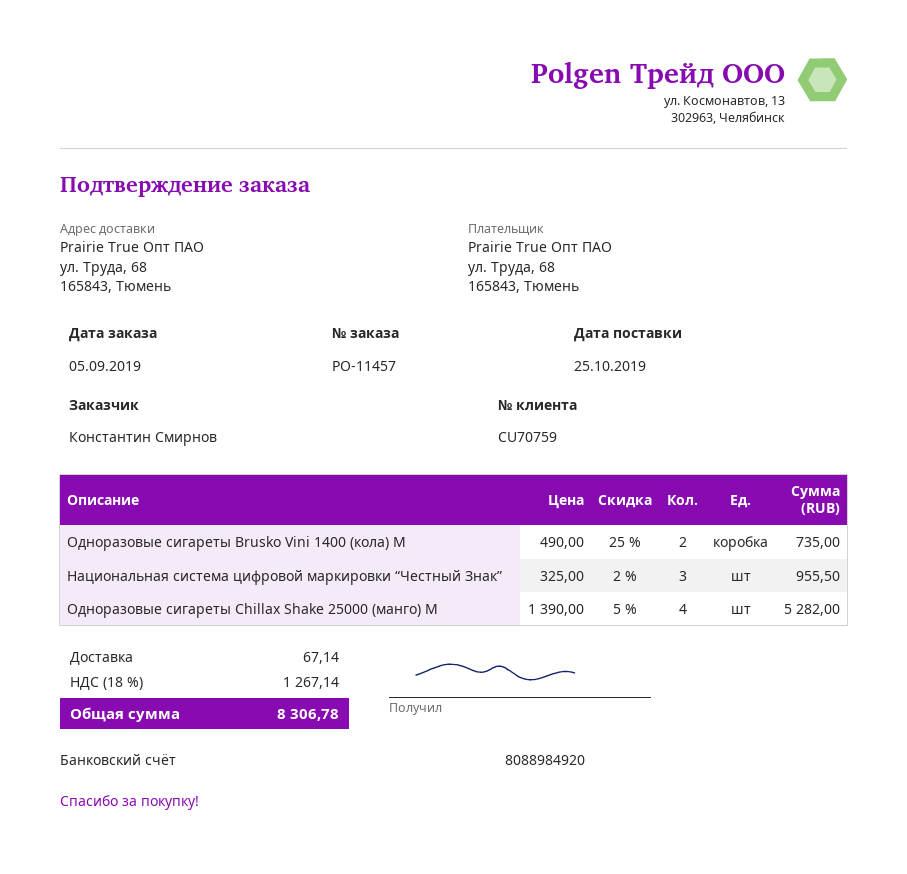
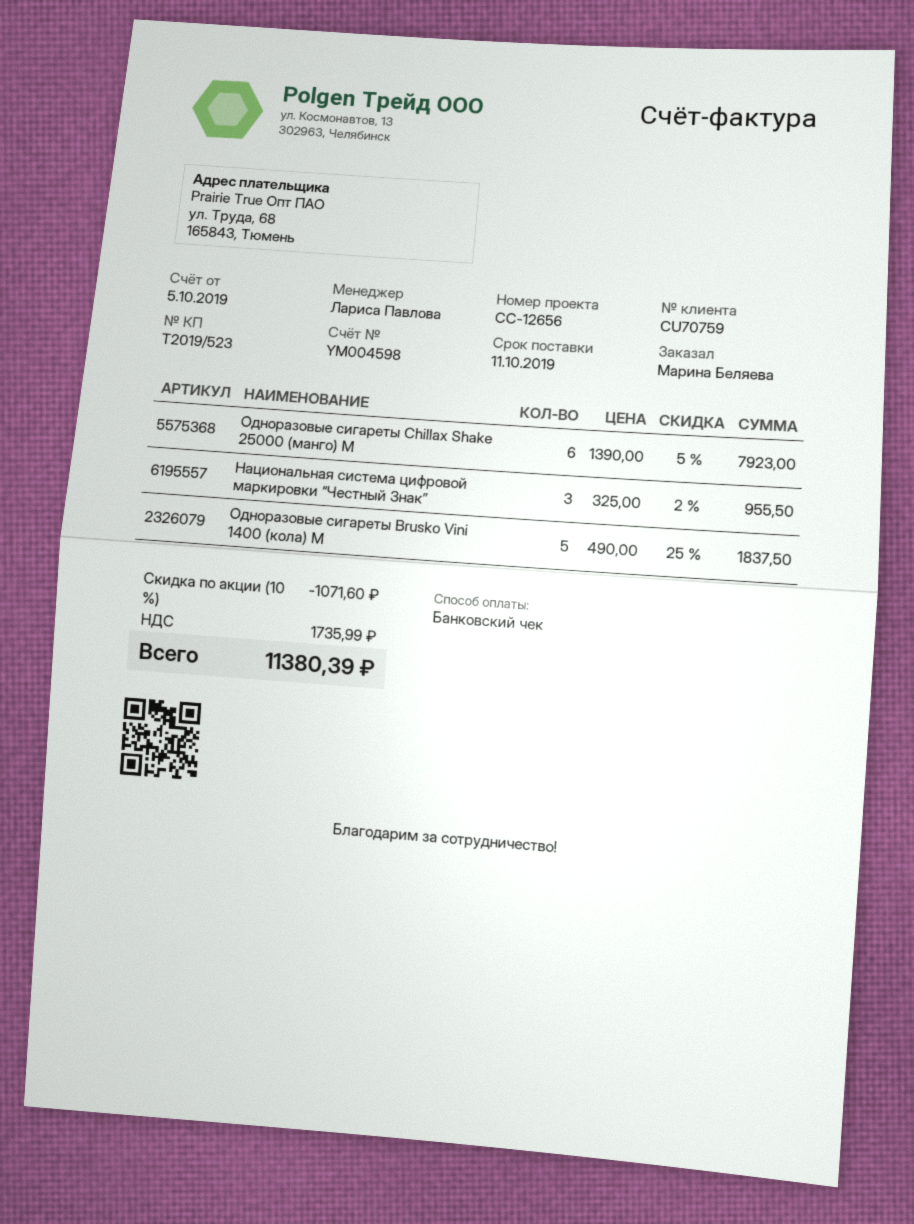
delivery date: 2019-10-25 -> 2019-10-11
ordered by: Константин Смирнов -> Марина Беляева
Одноразовые сигареты Brusko Vini 1400 (кола) M: 2 x 490.00 - 25% = 735.00 -> 5 x 490.00 - 25% = 1837.50
Одноразовые сигареты Chillax Shake 25000 (манго) М: 4 x 1390.00 - 5% = 5282.00 -> 6 x 1390.00 - 5% = 7923.00
discount: none -> 10% = 1071.60
shipping: 67.14 -> none
tax: 1267.14 -> 1735.99
total: 8306.78 -> 11380.39

